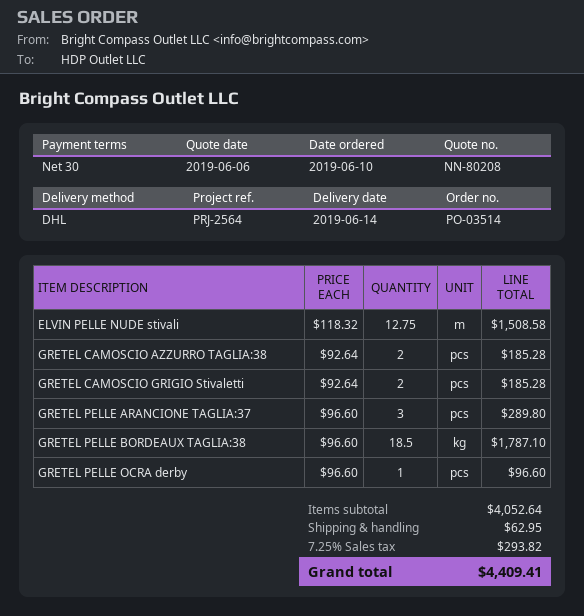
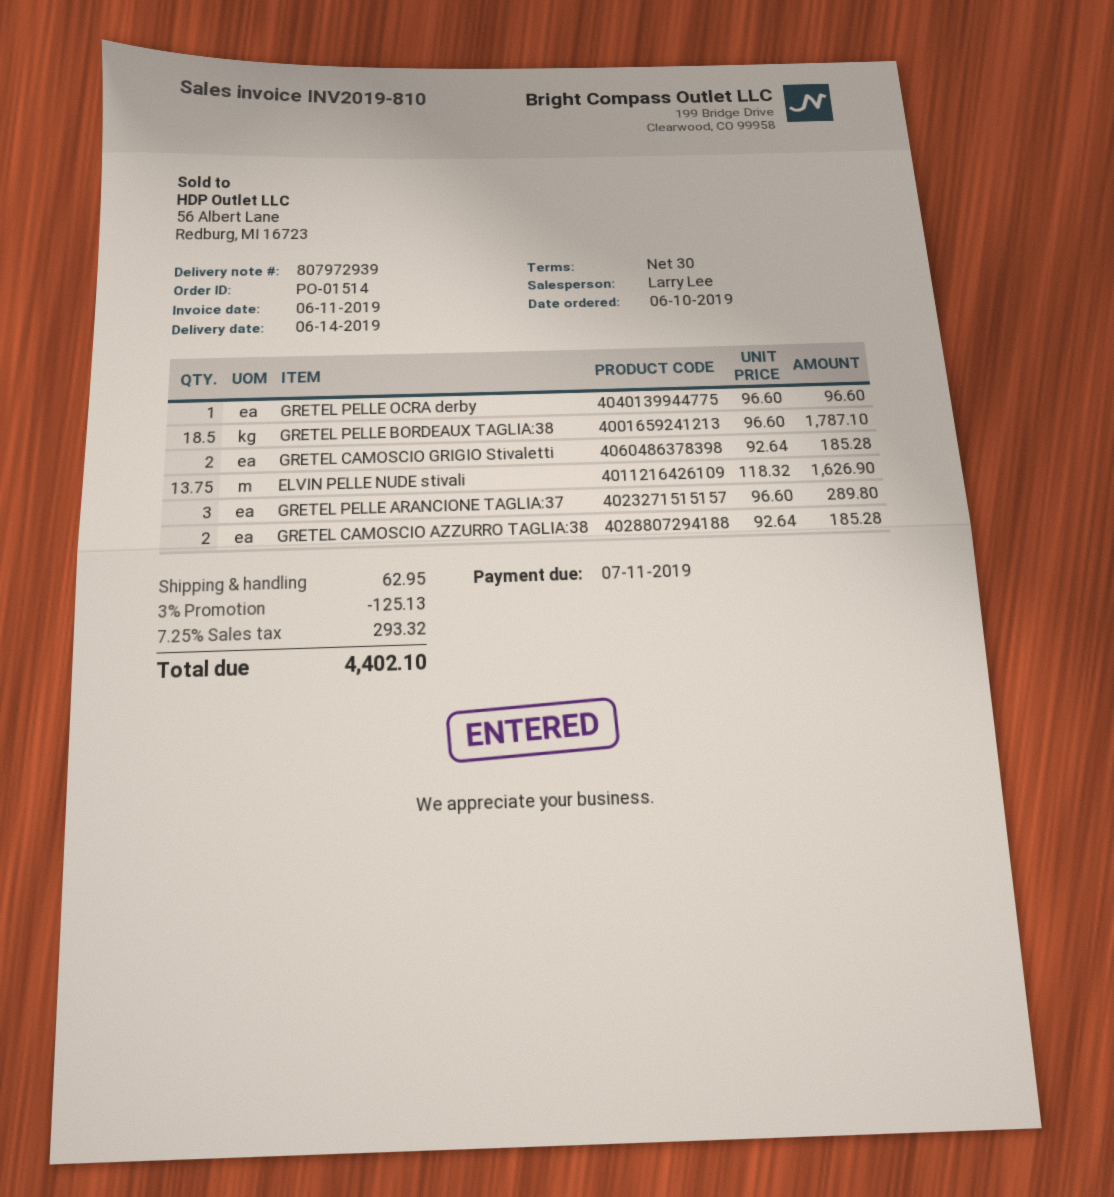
order number: PO-03514 -> PO-01514
ELVIN PELLE NUDE stivali: 12.75 x 118.32 = 1508.58 -> 13.75 x 118.32 = 1626.90
discount: none -> 3% = 125.13
tax: 7.25% = 293.82 -> 7.25% = 293.32
total: 4409.41 -> 4402.10

